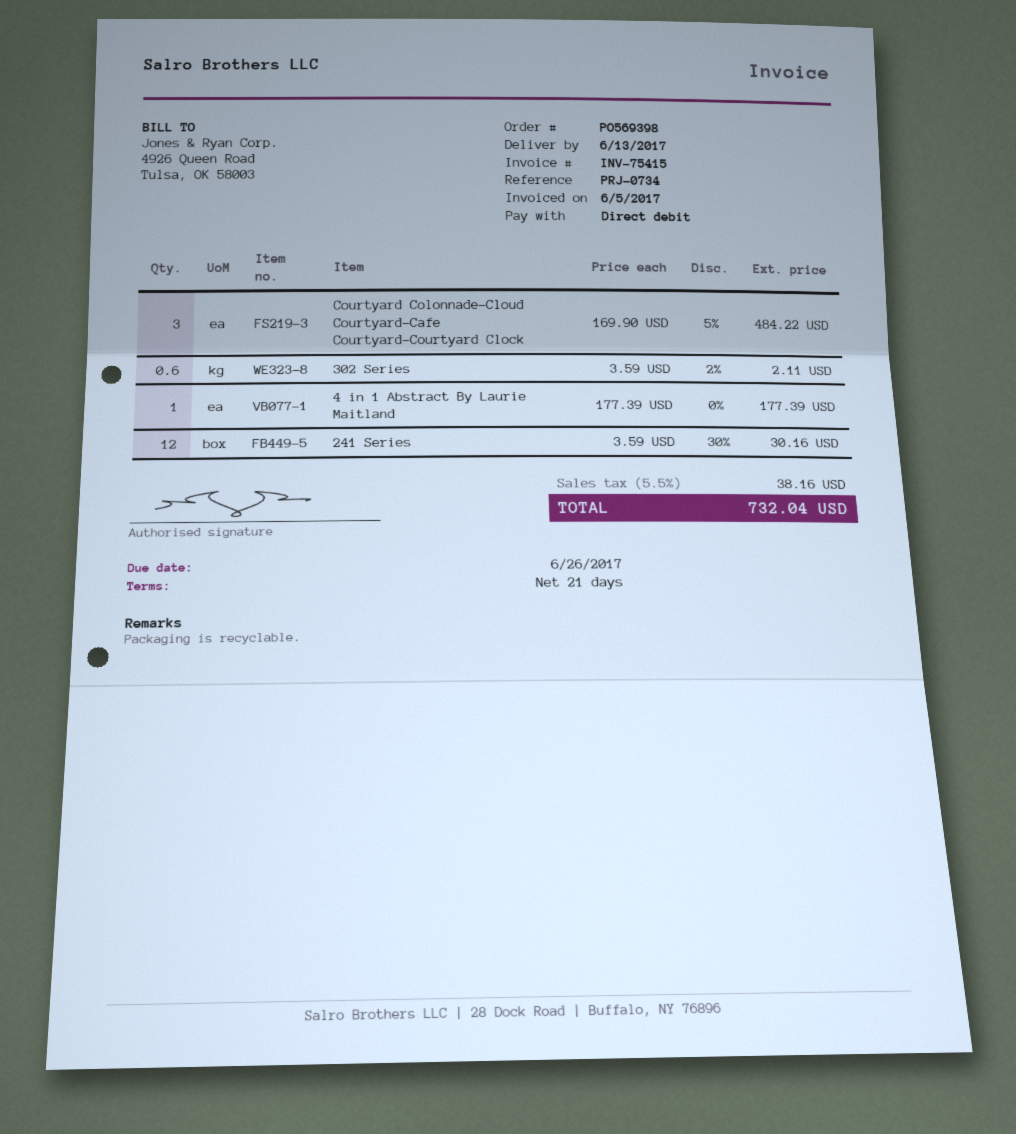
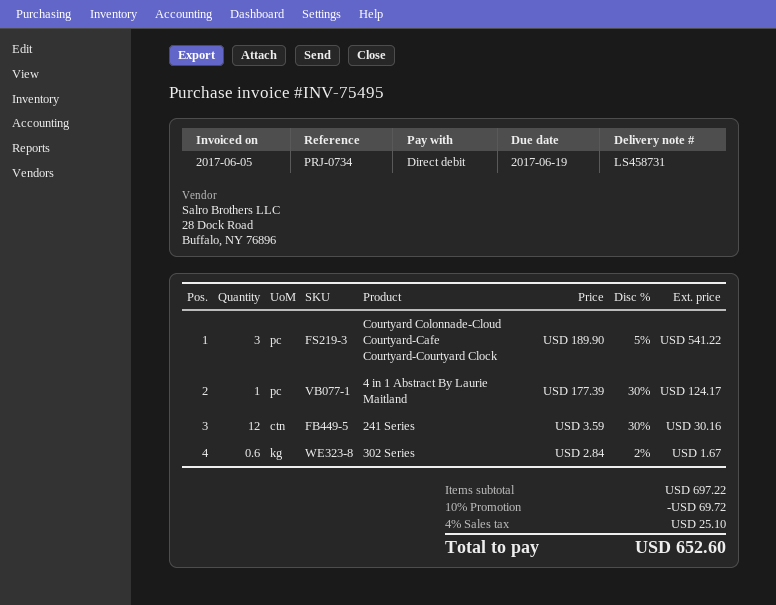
invoice number: INV-75415 -> INV-75495
due date: 2017-06-26 -> 2017-06-19
Courtyard Colonnade-Cloud Courtyard-Cafe Courtyard-Courtyard Clock: 3 x 169.90 - 5% = 484.22 -> 3 x 189.90 - 5% = 541.22
302 Series: 0.6 x 3.59 - 2% = 2.11 -> 0.6 x 2.84 - 2% = 1.67
4 in 1 Abstract By Laurie Maitland: 1 x 177.39 = 177.39 -> 1 x 177.39 - 30% = 124.17
discount: none -> 10% = 69.72
tax: 5.5% = 38.16 -> 4% = 25.10
total: 732.04 -> 652.60

